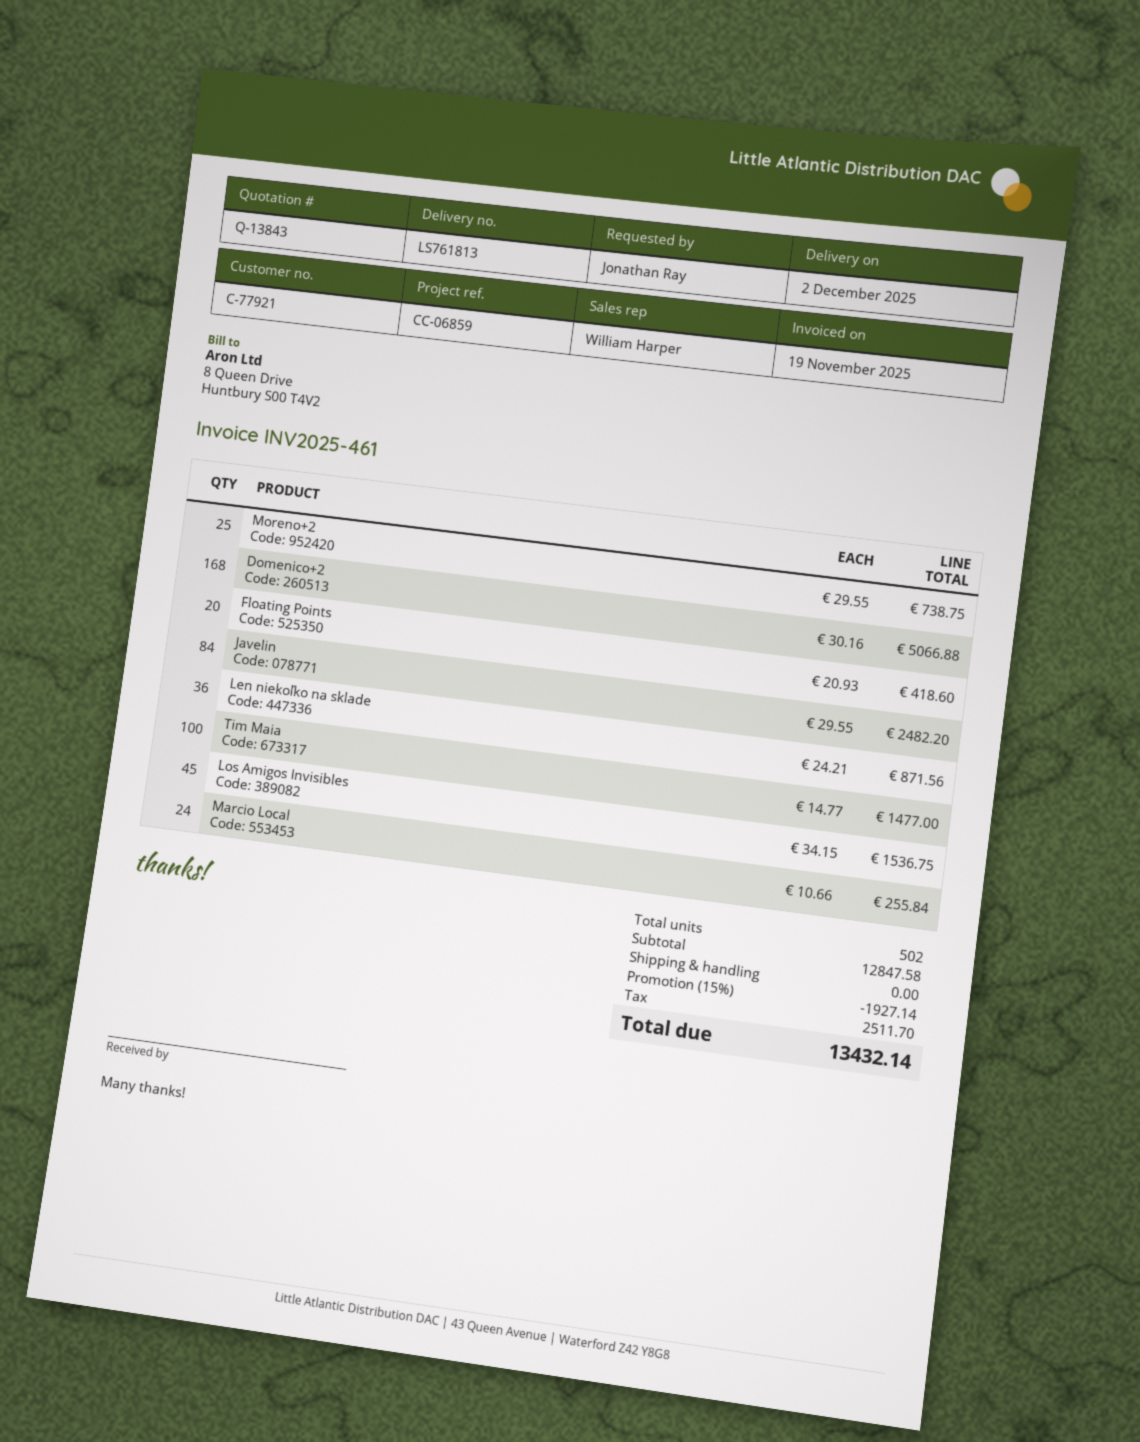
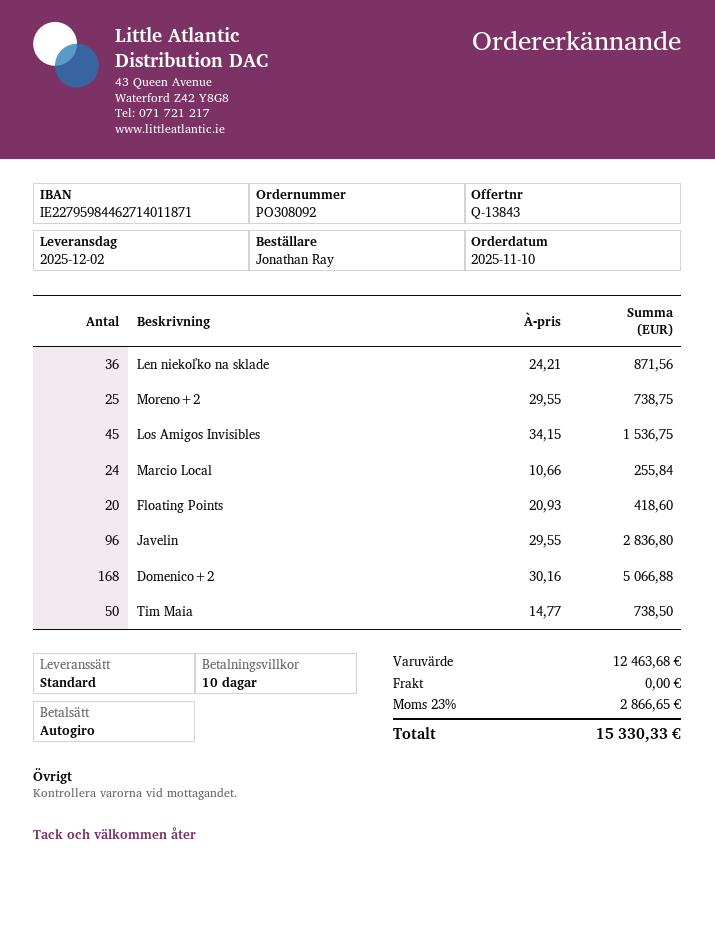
Javelin: 84 x 29.55 = 2482.20 -> 96 x 29.55 = 2836.80
Tim Maia: 100 x 14.77 = 1477.00 -> 50 x 14.77 = 738.50
subtotal: 12847.58 -> 12463.68
discount: 15% = 1927.14 -> none
tax: 2511.70 -> 2866.65
total: 13432.14 -> 15330.33

